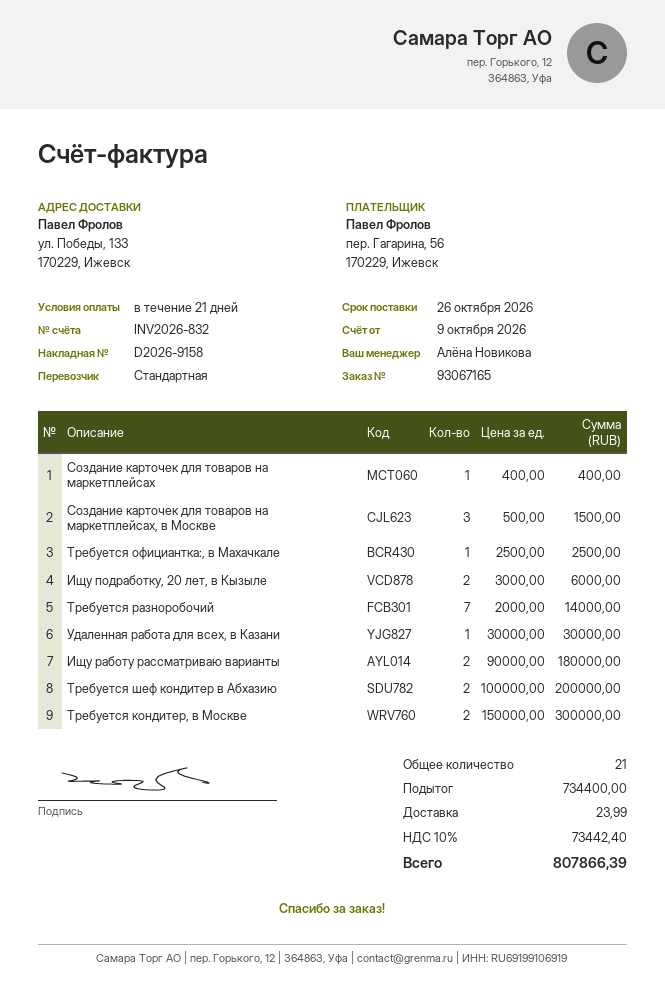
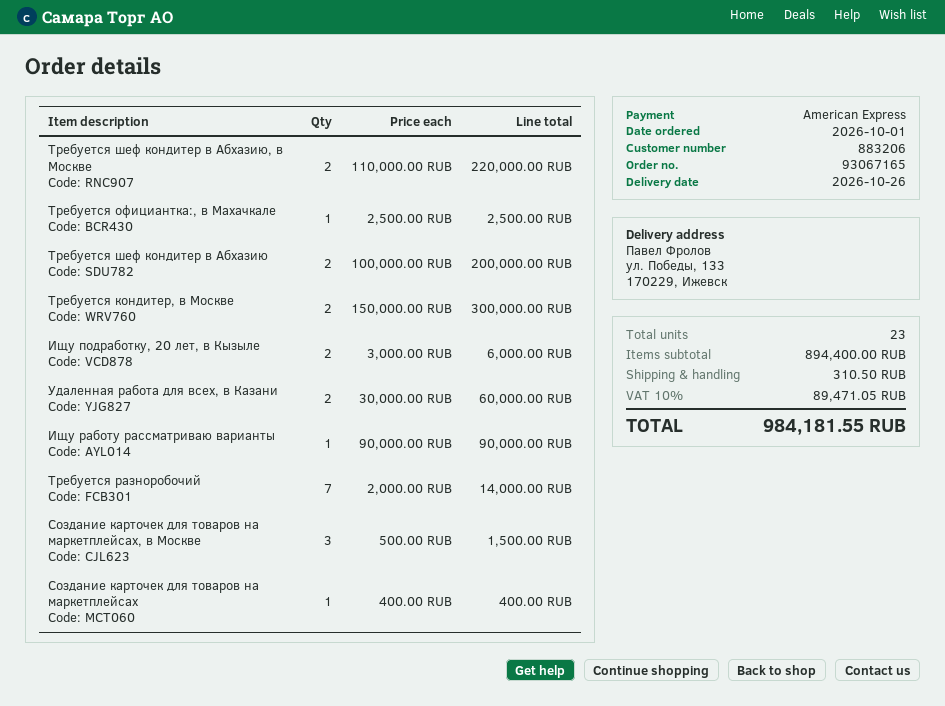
Удаленная работа для всех, в Казани: 1 x 30000.00 = 30000.00 -> 2 x 30000.00 = 60000.00
Ищу работу рассматриваю варианты: 2 x 90000.00 = 180000.00 -> 1 x 90000.00 = 90000.00
Требуется шеф кондитер в Абхазию, в Москве: none -> 2 x 110000.00 = 220000.00
total quantity: 21 -> 23
subtotal: 734400.00 -> 894400.00
shipping: 23.99 -> 310.50
tax: 10% = 73442.40 -> 10% = 89471.05
total: 807866.39 -> 984181.55

